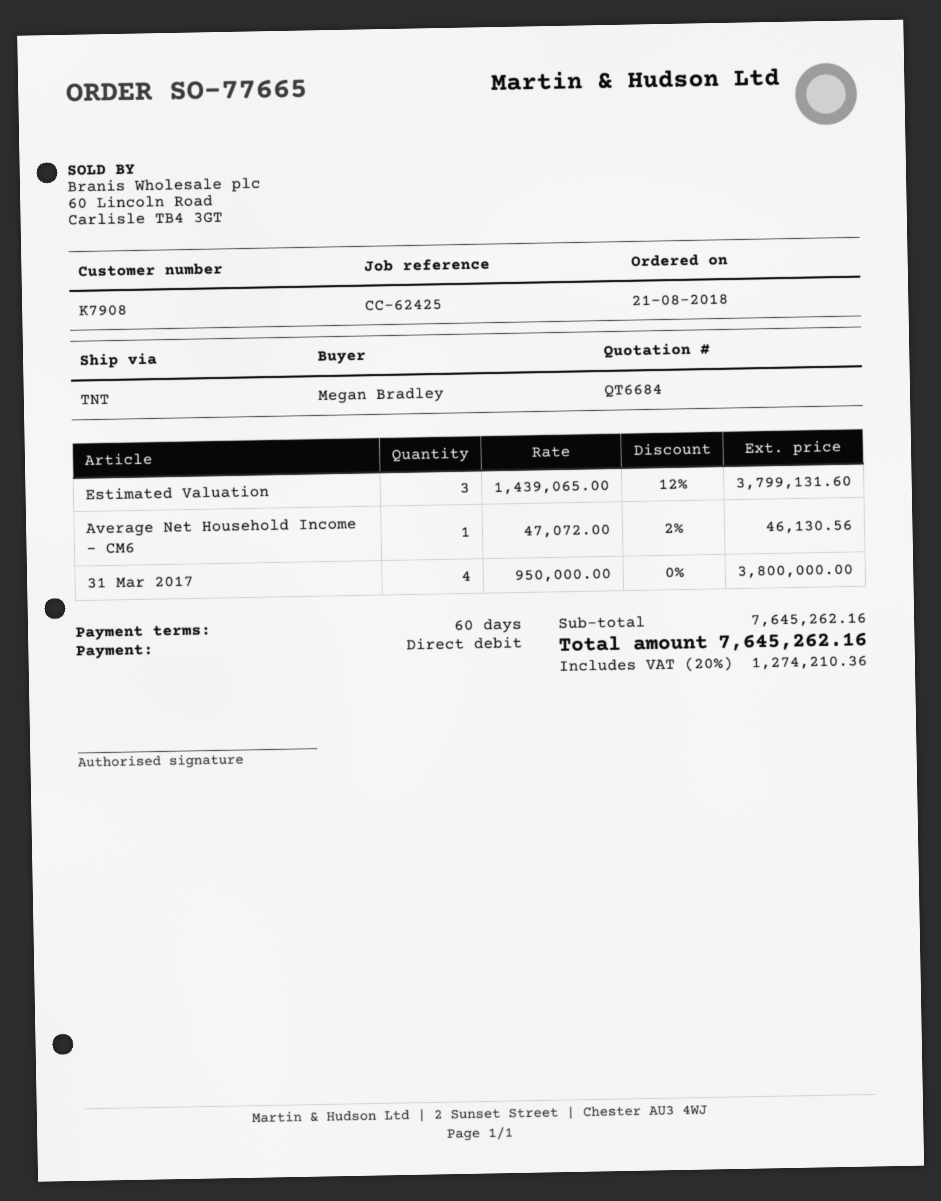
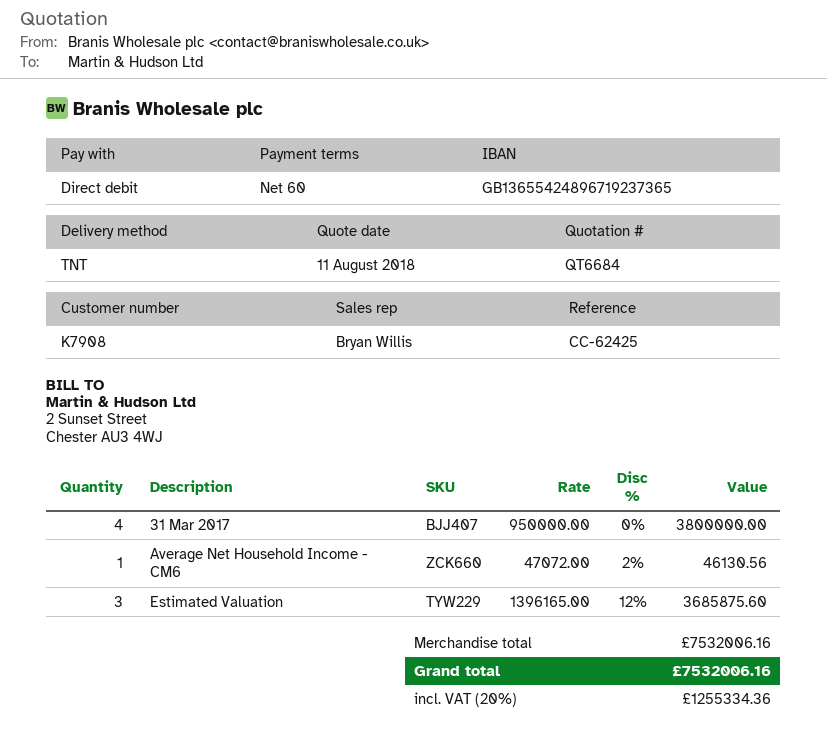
Estimated Valuation: 3 x 1439065.00 - 12% = 3799131.60 -> 3 x 1396165.00 - 12% = 3685875.60
subtotal: 7645262.16 -> 7532006.16
tax: 20% = 1274210.36 -> 20% = 1255334.36
total: 7645262.16 -> 7532006.16

